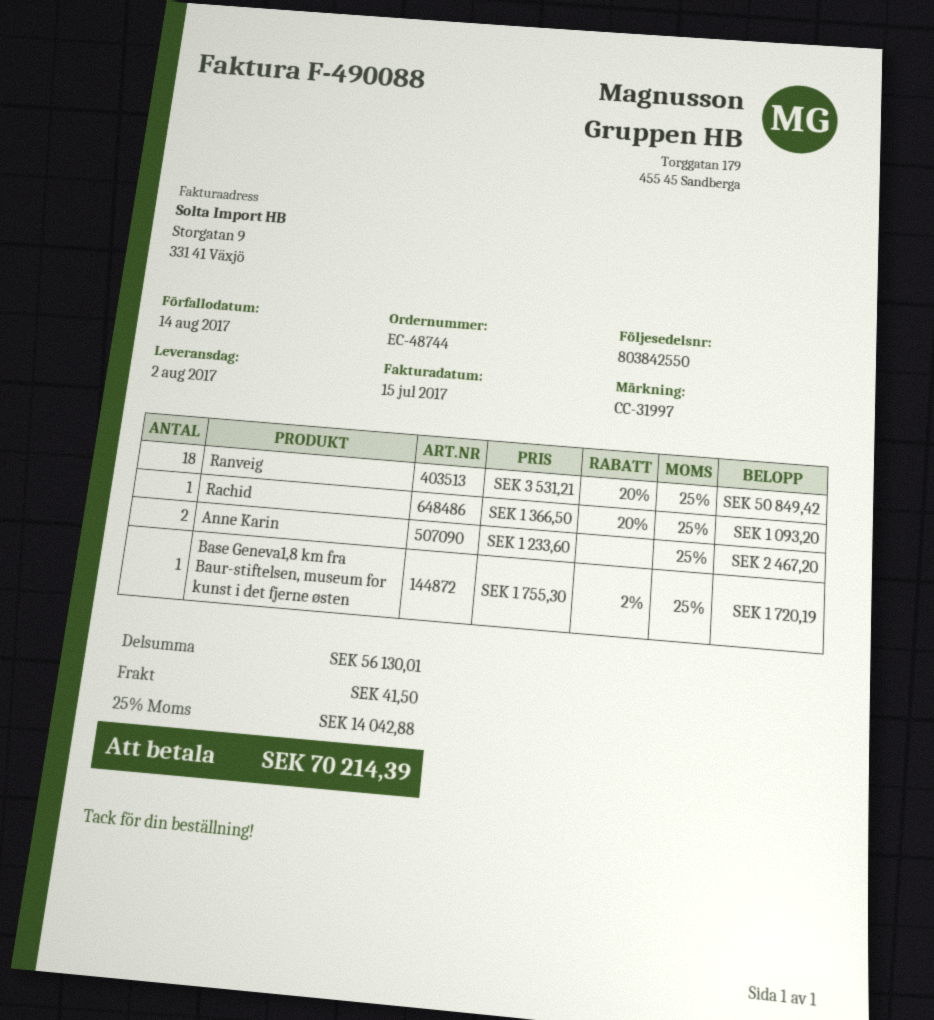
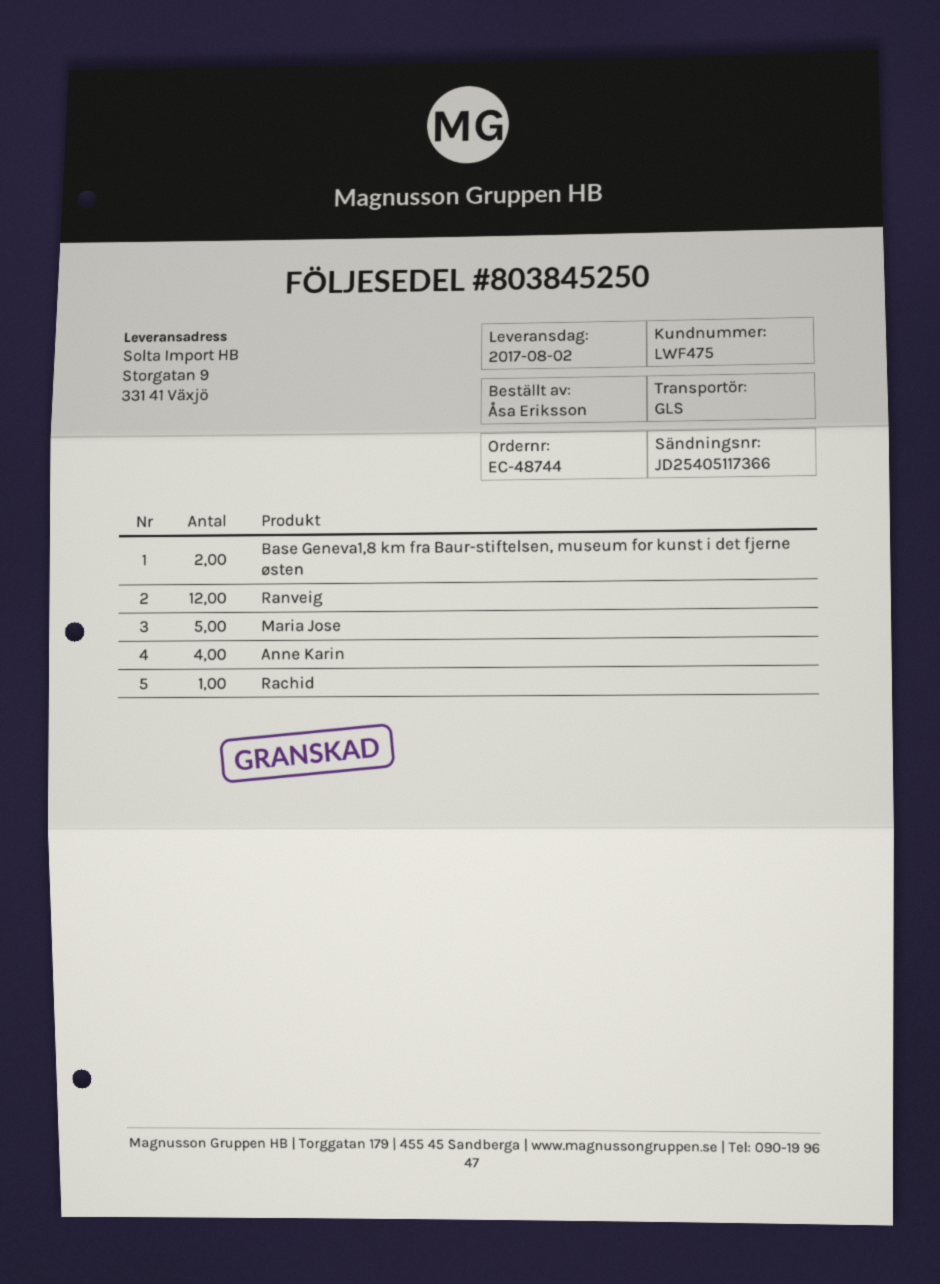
delivery note number: 803842550 -> 803845250
Ranveig: 18 -> 12
Anne Karin: 2 -> 4
Base Geneva1,8 km fra Baur-stiftelsen, museum for kunst i det fjerne østen: 1 -> 2
Maria Jose: none -> 5

